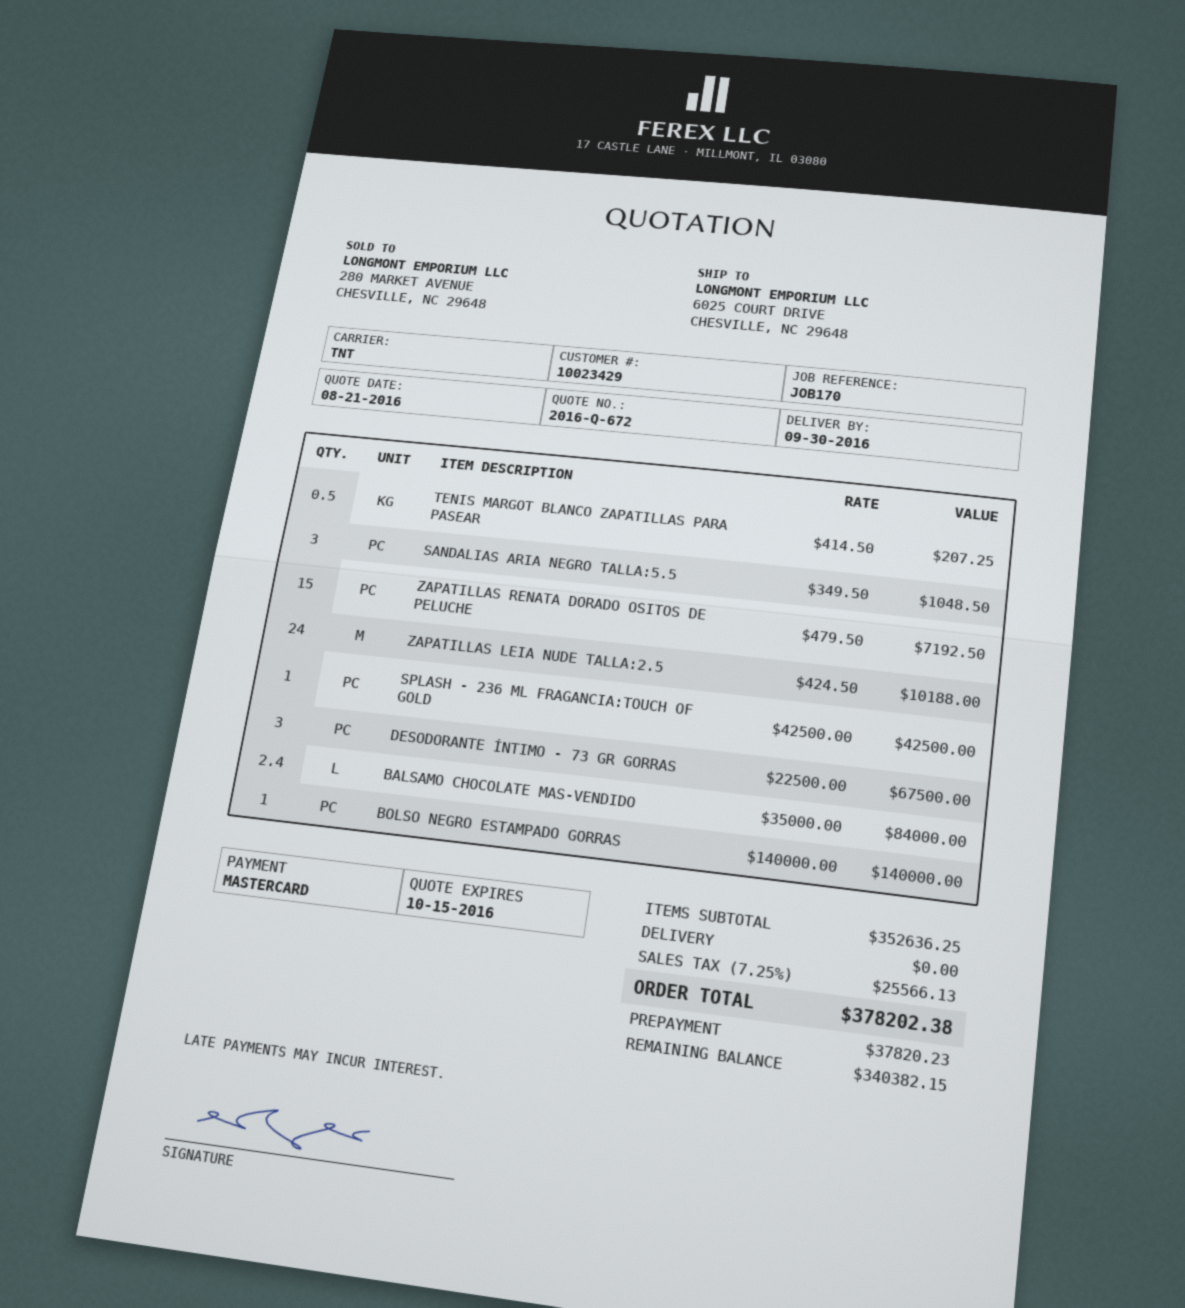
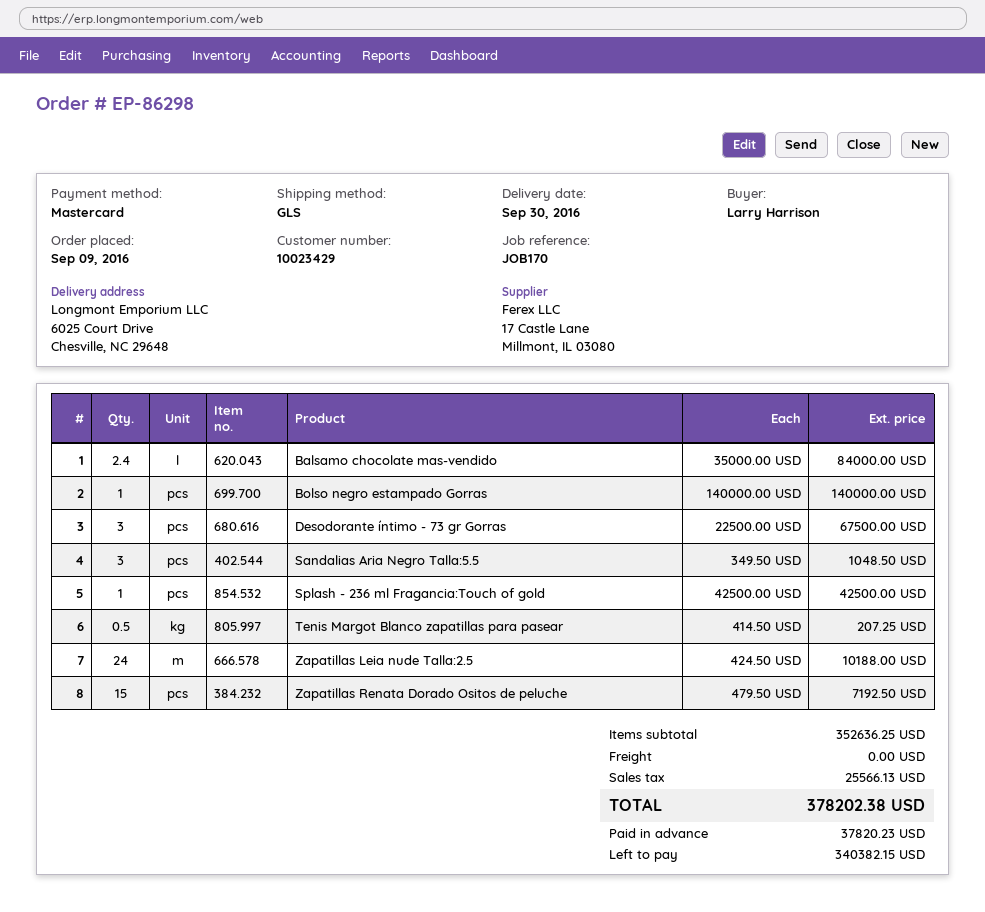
shipping method: TNT -> GLS

